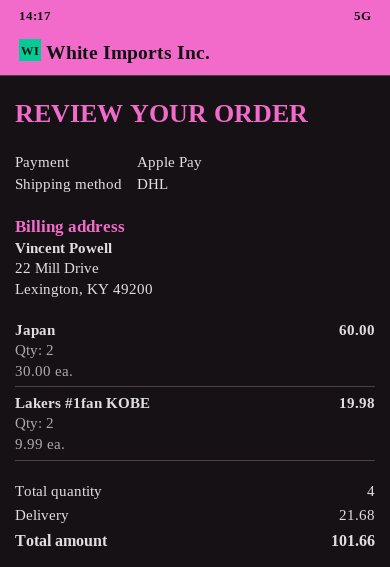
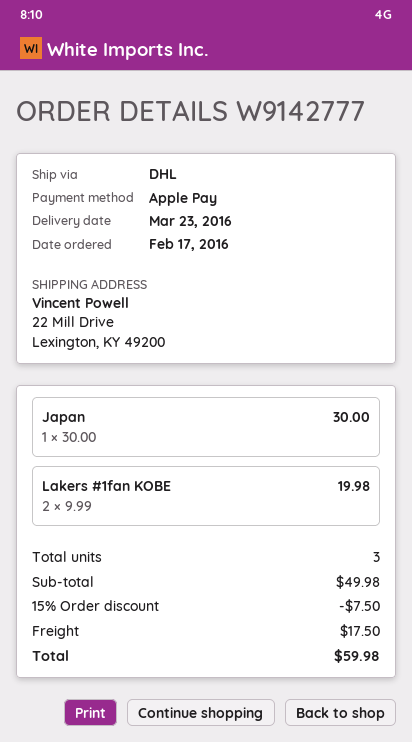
Japan: 2 x 30.00 = 60.00 -> 1 x 30.00 = 30.00
total quantity: 4 -> 3
discount: none -> 15% = 7.50
shipping: 21.68 -> 17.50
total: 101.66 -> 59.98

